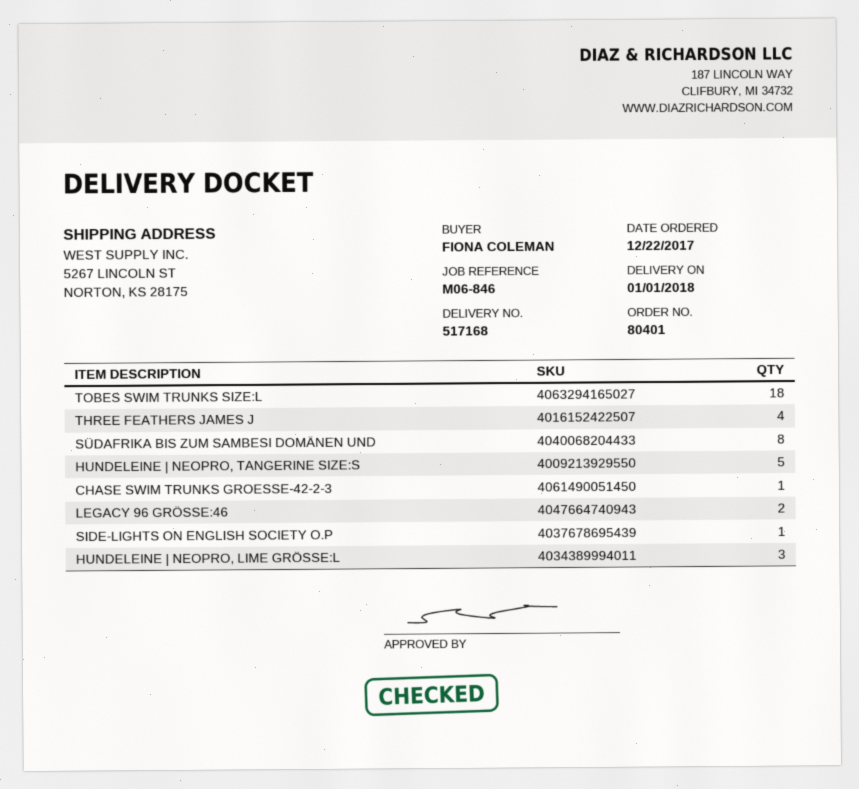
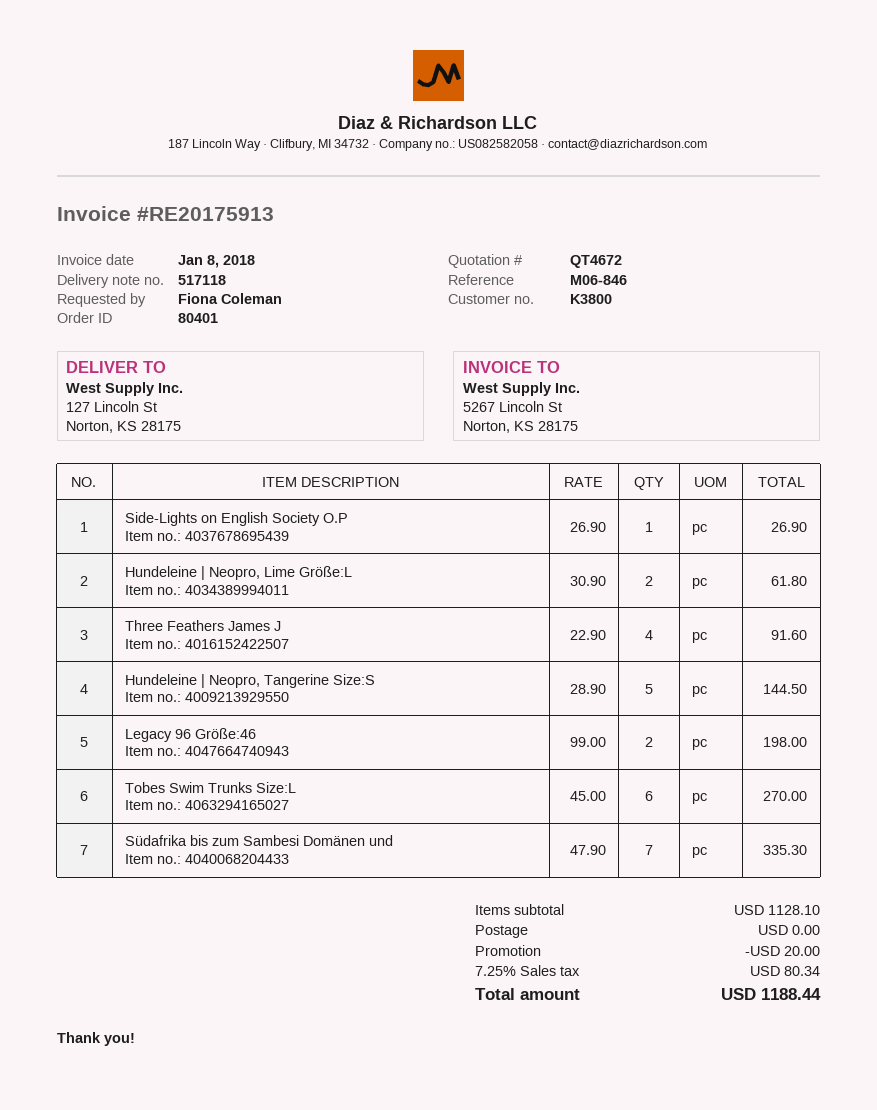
delivery note number: 517168 -> 517118
ship to: 5267 LINCOLN ST, NORTON, KS 28175 -> 127 Lincoln St, Norton, KS 28175
TOBES SWIM TRUNKS SIZE:L: 18 -> 6
SÜDAFRIKA BIS ZUM SAMBESI DOMÄNEN UND: 8 -> 7
CHASE SWIM TRUNKS GROESSE-42-2-3: 1 -> none
HUNDELEINE | NEOPRO, LIME GRÖSSE:L: 3 -> 2

